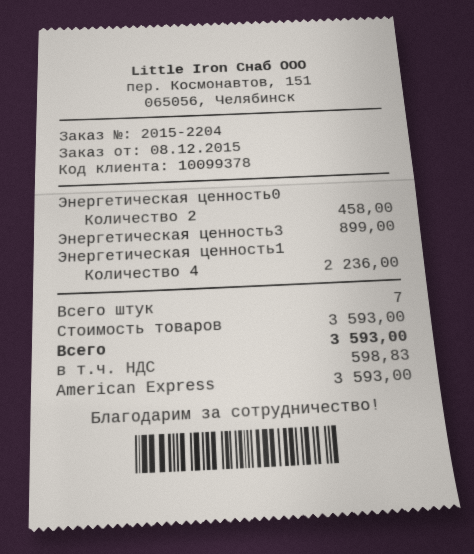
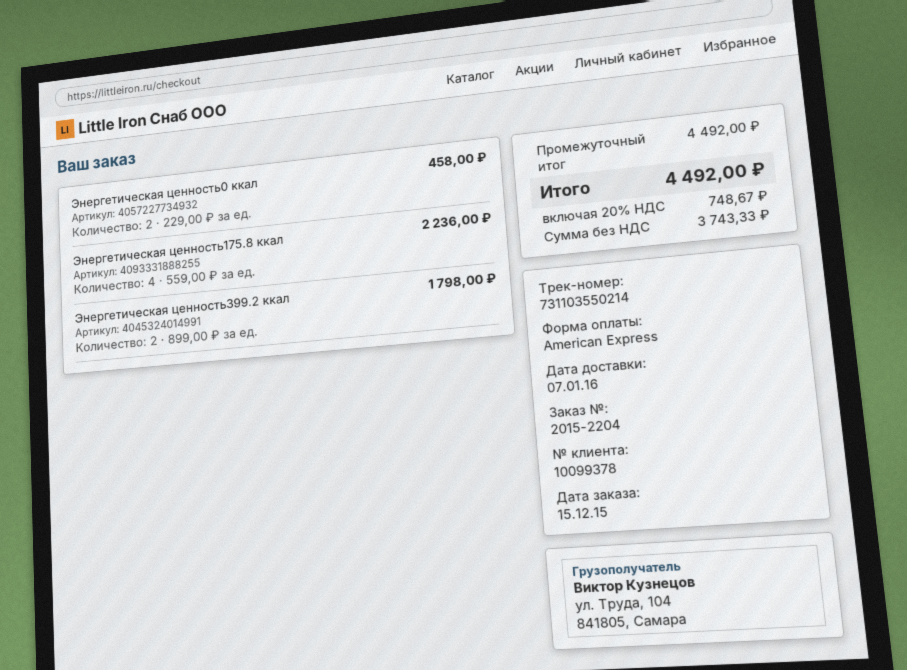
order date: 2015-12-08 -> 2015-12-15
Энергетическая ценность3: 1 for 899.00 -> 2 for 1798.00
subtotal: 3593.00 -> 4492.00
tax: 598.83 -> 748.67
total: 3593.00 -> 4492.00

